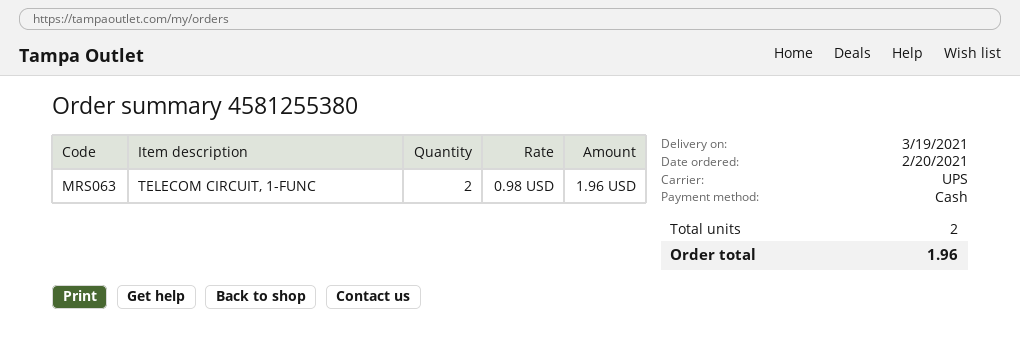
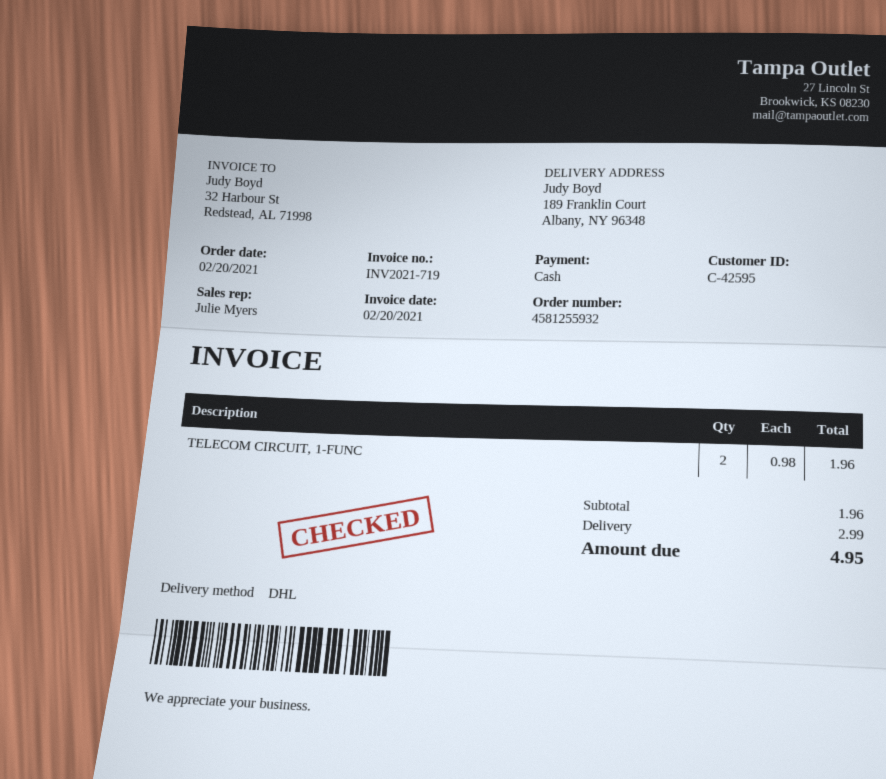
order number: 4581255380 -> 4581255932
shipping method: UPS -> DHL
shipping: none -> 2.99
total: 1.96 -> 4.95

